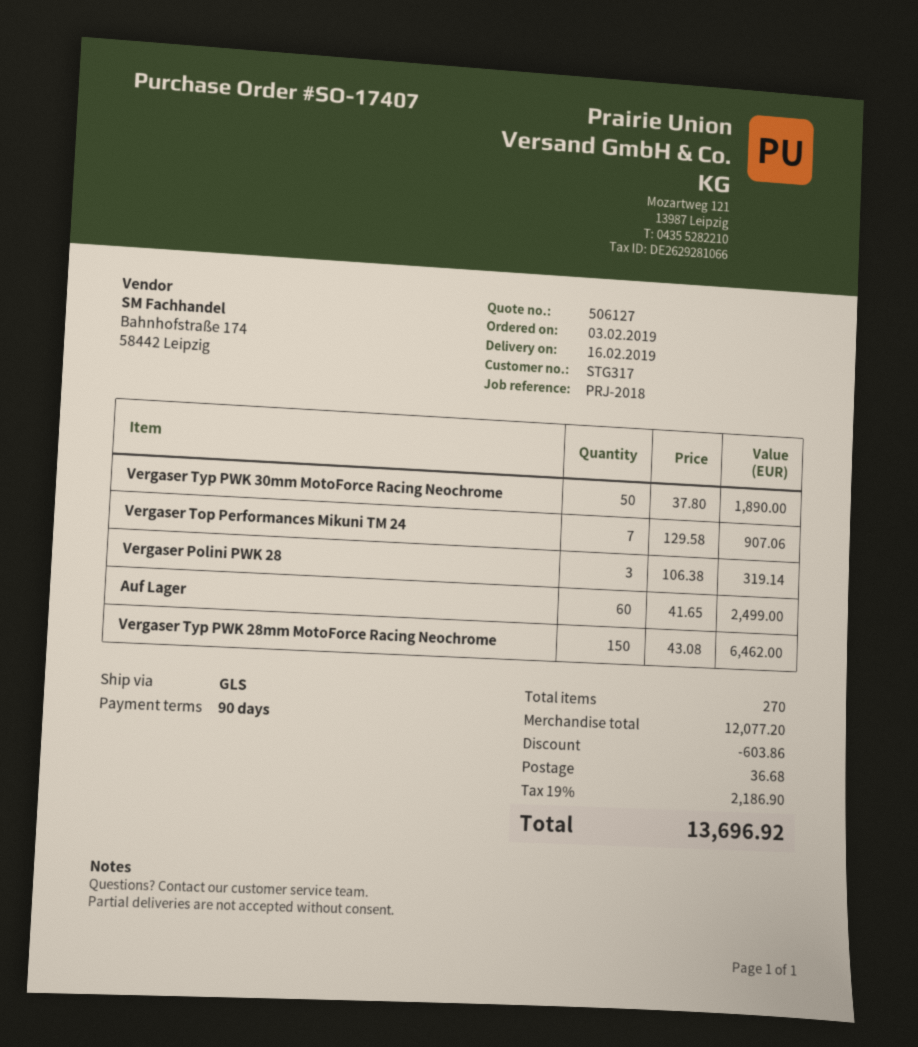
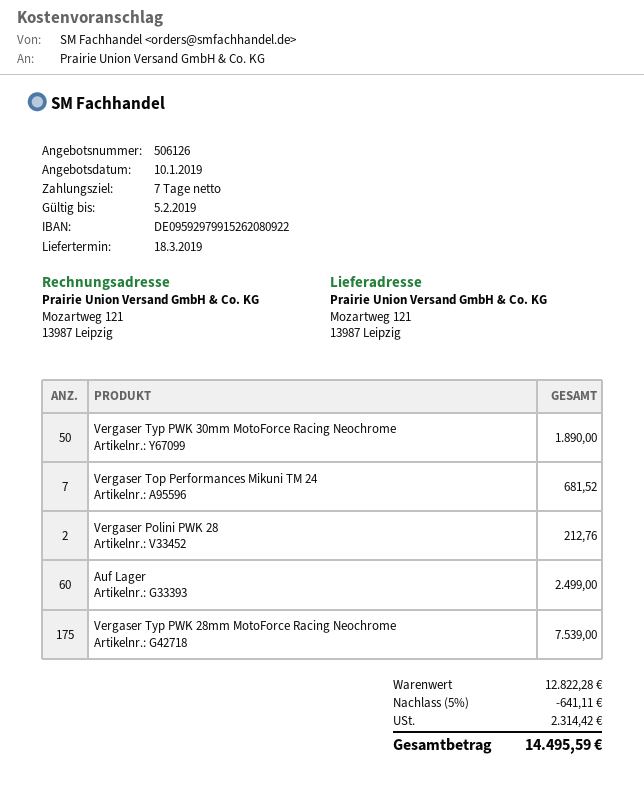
quote number: 506127 -> 506126
delivery date: 2019-02-16 -> 2019-03-18
payment terms: 90 days -> 7 days
Vergaser Top Performances Mikuni TM 24: 7 for 907.06 -> 7 for 681.52
Vergaser Polini PWK 28: 3 for 319.14 -> 2 for 212.76
Vergaser Typ PWK 28mm MotoForce Racing Neochrome: 150 for 6462.00 -> 175 for 7539.00
subtotal: 12077.20 -> 12822.28
discount: 603.86 -> 641.11
shipping: 36.68 -> none
tax: 2186.90 -> 2314.42
total: 13696.92 -> 14495.59

